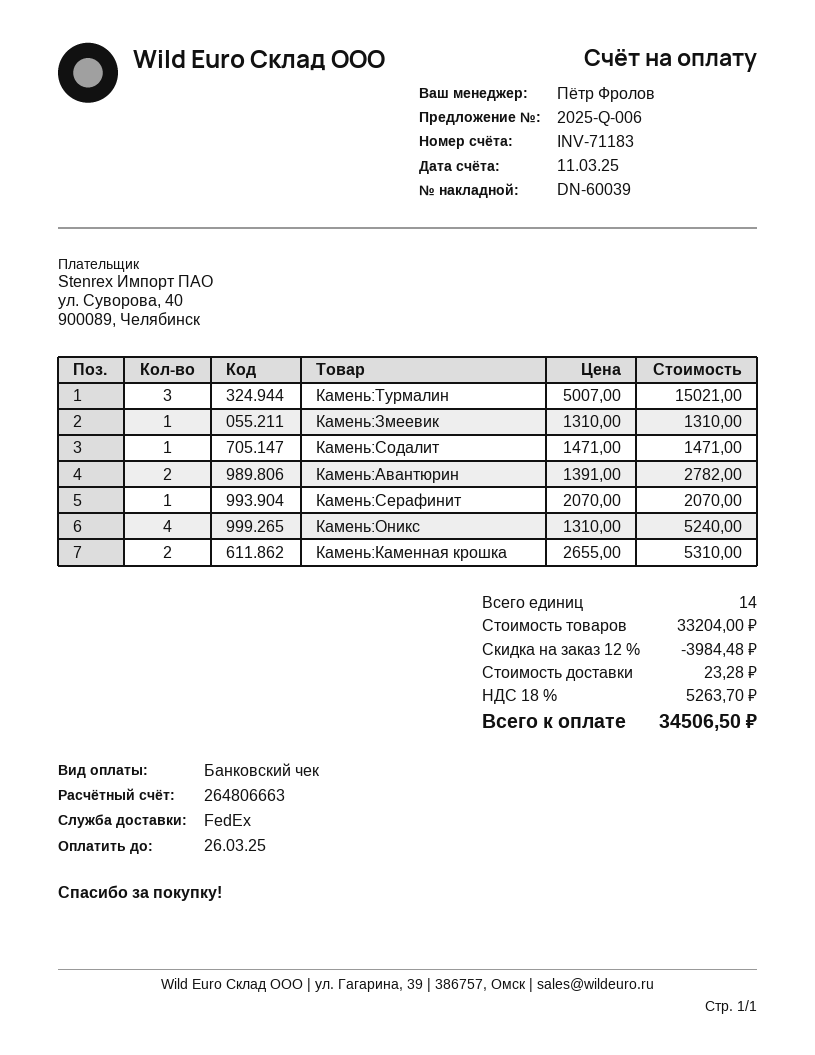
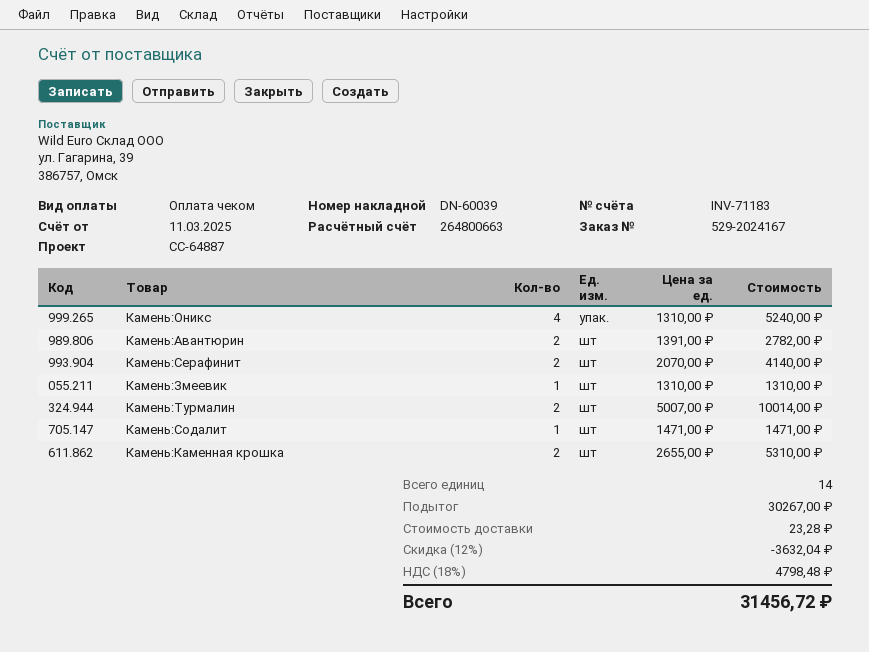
bank account: 264806663 -> 264800663
Камень:Турмалин: 3 x 5007.00 = 15021.00 -> 2 x 5007.00 = 10014.00
Камень:Серафинит: 1 x 2070.00 = 2070.00 -> 2 x 2070.00 = 4140.00
subtotal: 33204.00 -> 30267.00
discount: 12% = 3984.48 -> 12% = 3632.04
tax: 18% = 5263.70 -> 18% = 4798.48
total: 34506.50 -> 31456.72

